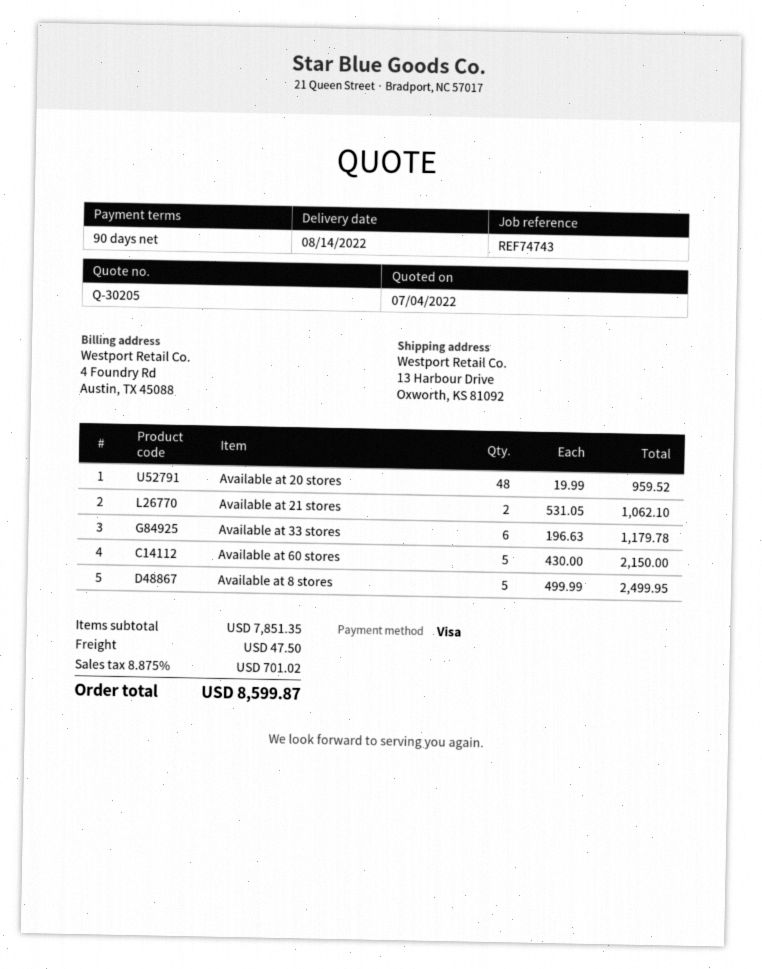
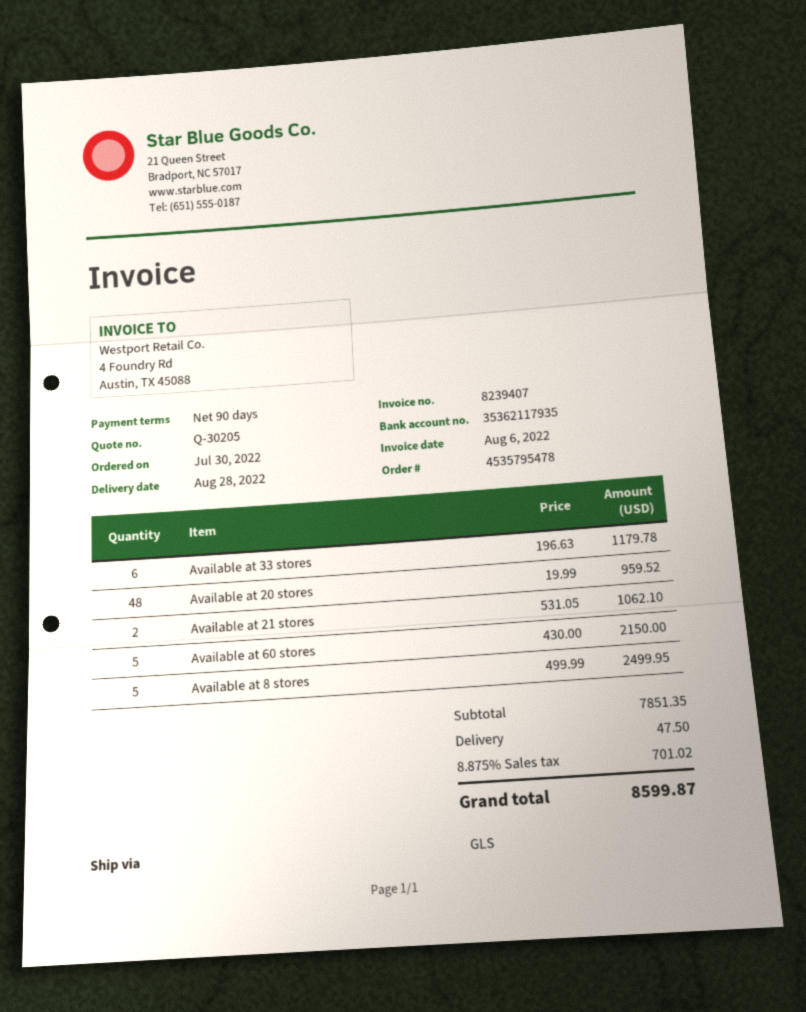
delivery date: 2022-08-14 -> 2022-08-28

